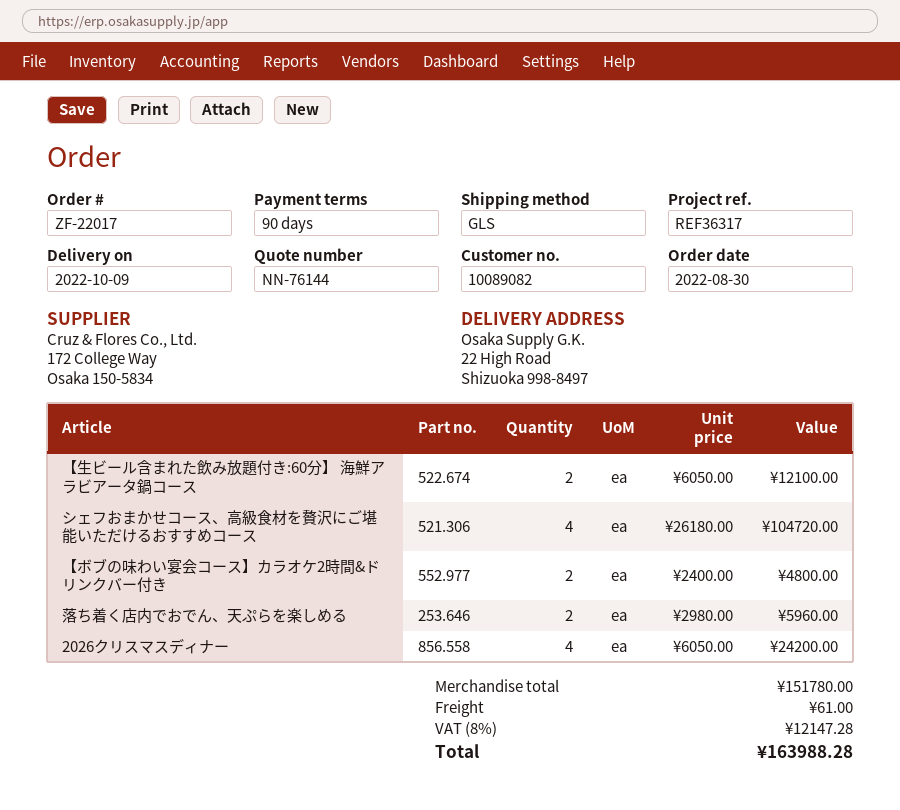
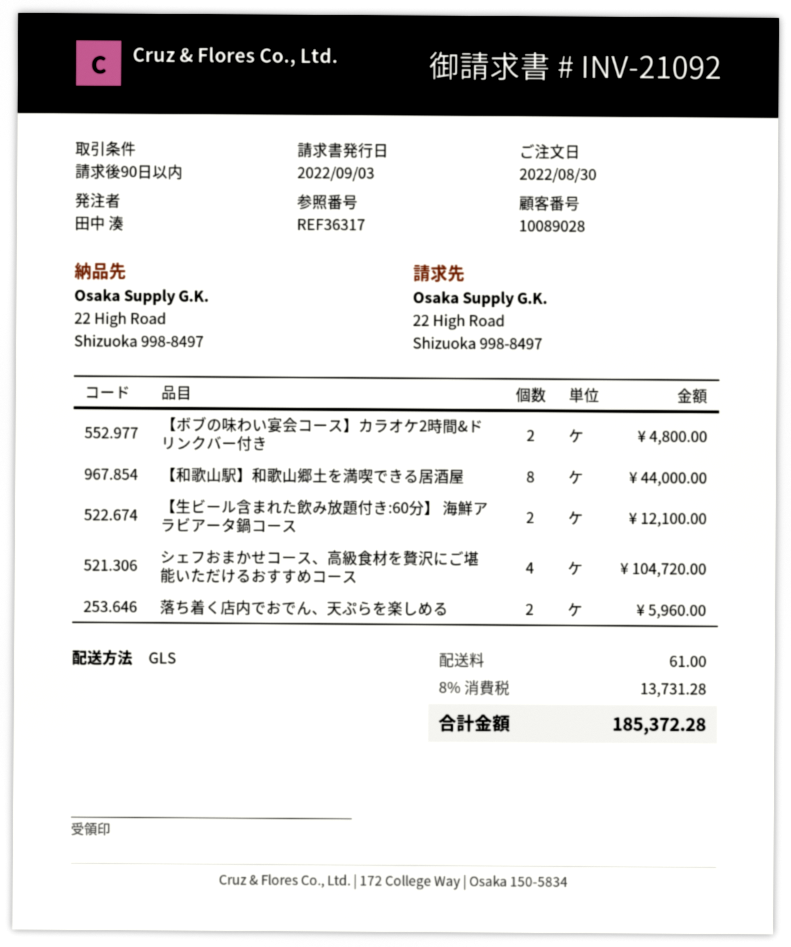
customer number: 10089082 -> 10089028
2026クリスマスディナー: 4 for 24200.00 -> none
【和歌山駅】和歌山郷土を満喫できる居酒屋: none -> 8 for 44000.00
tax: 8% = 12147.28 -> 8% = 13731.28
total: 163988.28 -> 185372.28

